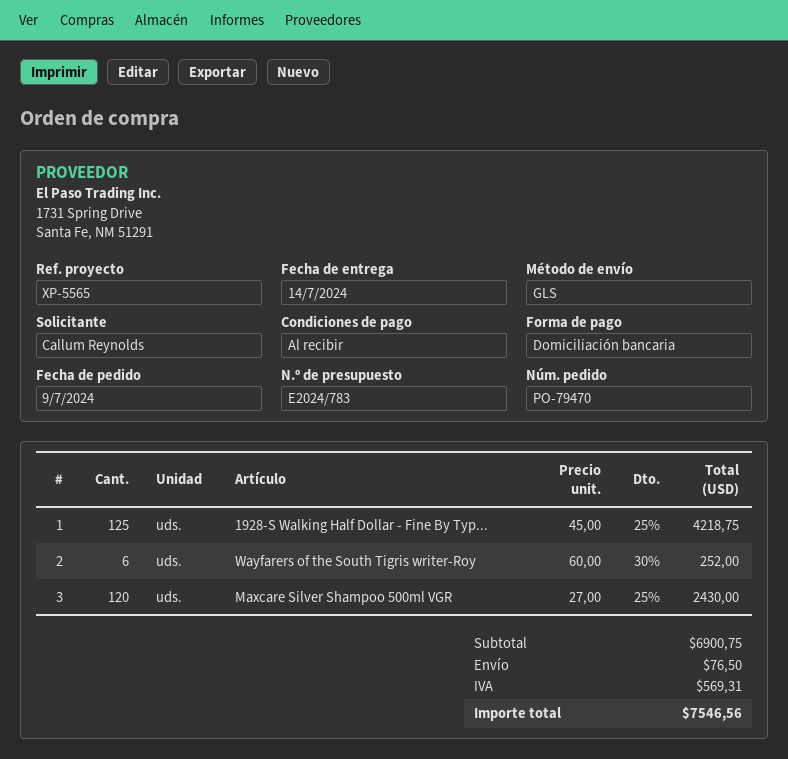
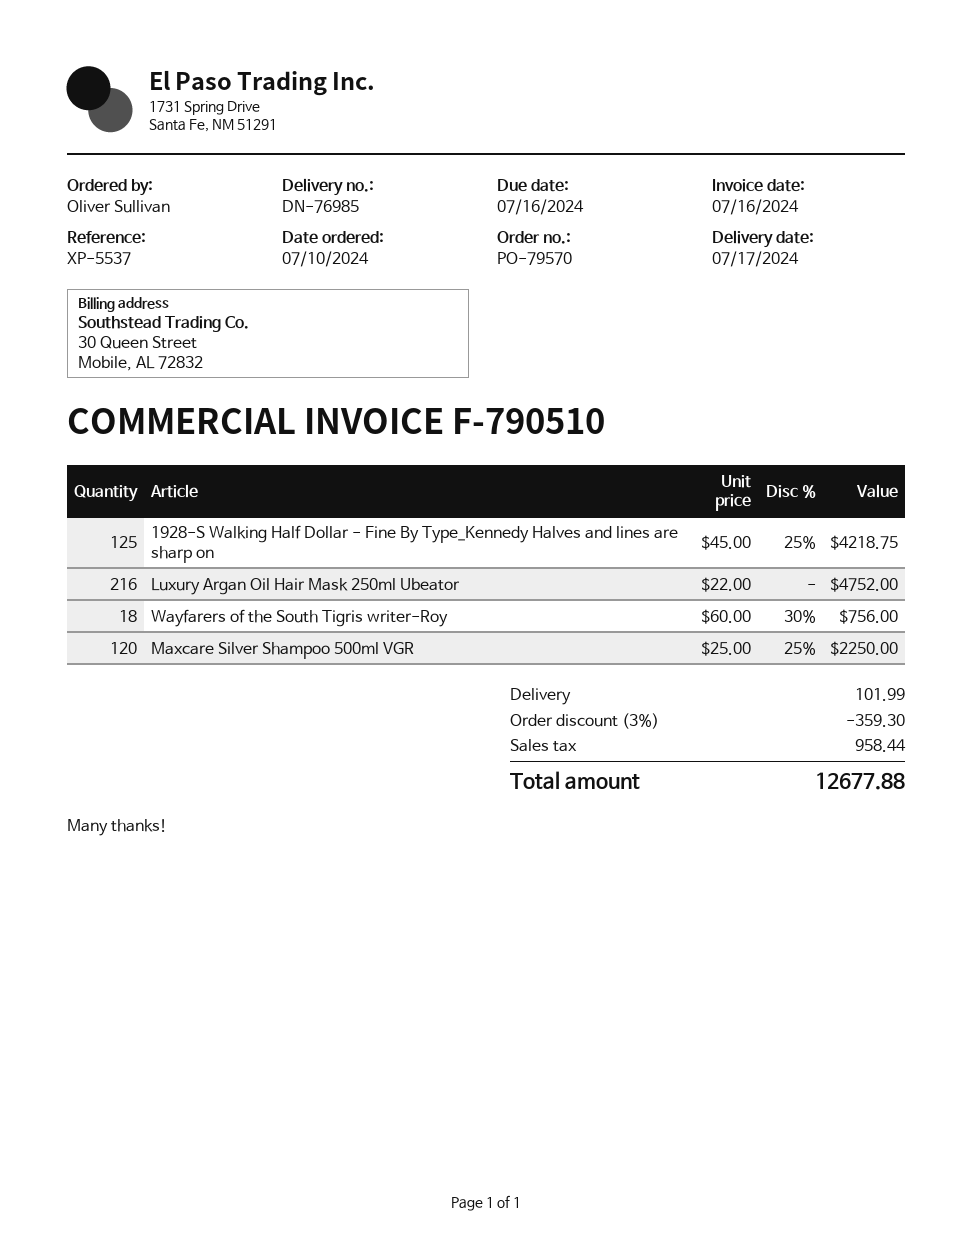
order number: PO-79470 -> PO-79570
order date: 2024-07-09 -> 2024-07-10
delivery date: 2024-07-14 -> 2024-07-17
reference: XP-5565 -> XP-5537
ordered by: Callum Reynolds -> Oliver Sullivan
Wayfarers of the South Tigris writer-Roy: 6 x 60.00 - 30% = 252.00 -> 18 x 60.00 - 30% = 756.00
Maxcare Silver Shampoo 500ml VGR: 120 x 27.00 - 25% = 2430.00 -> 120 x 25.00 - 25% = 2250.00
Luxury Argan Oil Hair Mask 250ml Ubeator: none -> 216 x 22.00 = 4752.00
discount: none -> 3% = 359.30
shipping: 76.50 -> 101.99
tax: 569.31 -> 958.44
total: 7546.56 -> 12677.88

